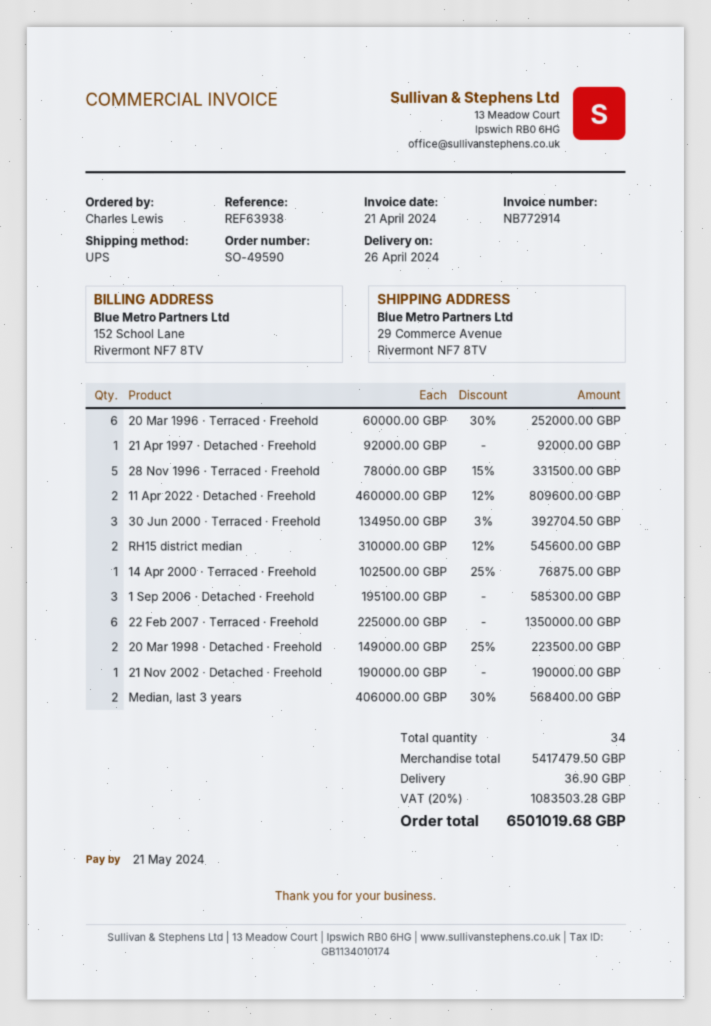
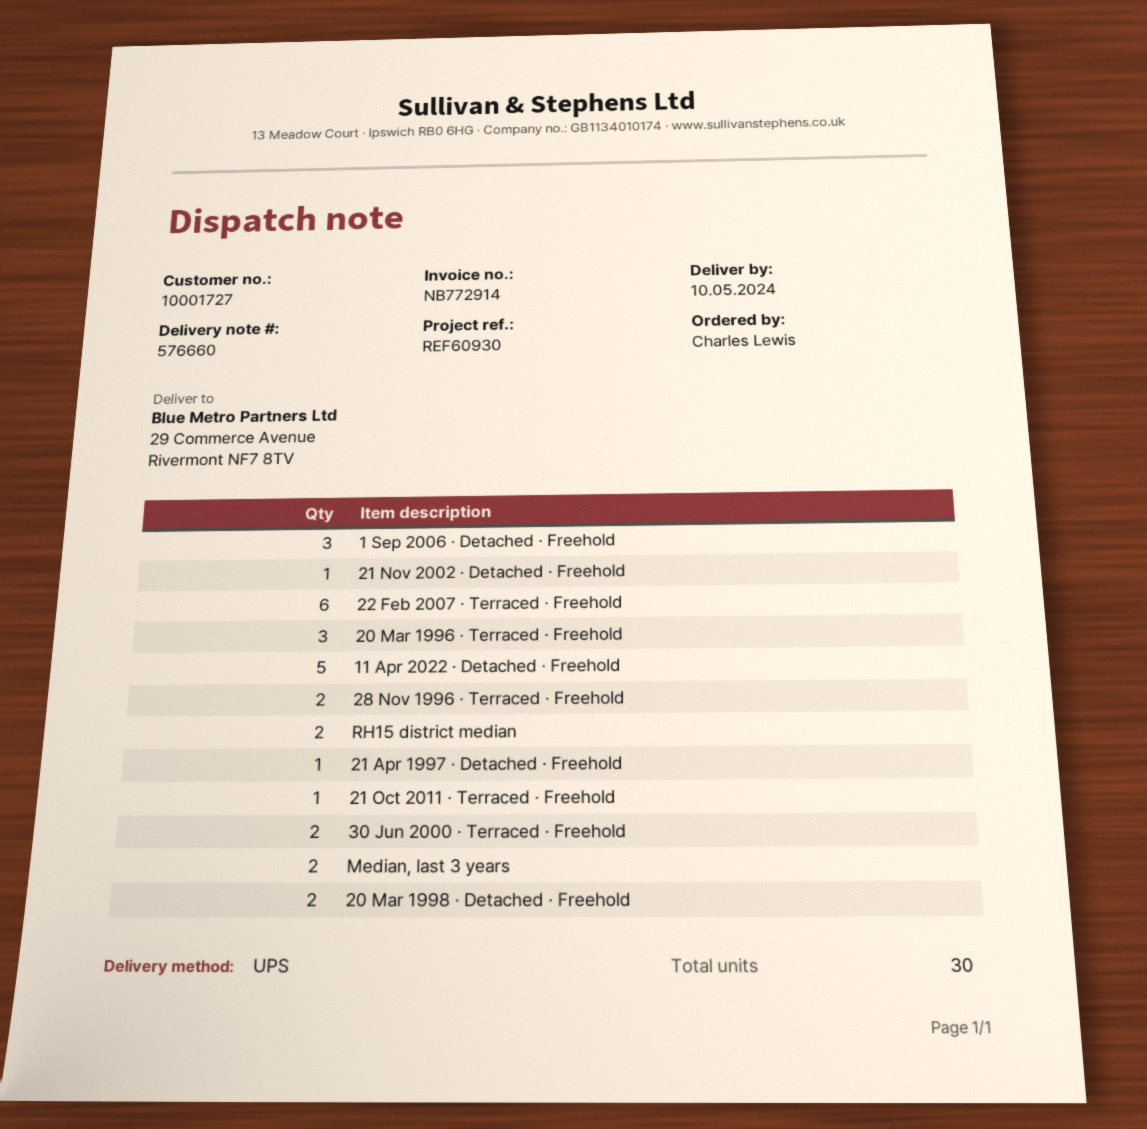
delivery date: 2024-04-26 -> 2024-05-10
reference: REF63938 -> REF60930
20 Mar 1996 · Terraced · Freehold: 6 -> 3
28 Nov 1996 · Terraced · Freehold: 5 -> 2
11 Apr 2022 · Detached · Freehold: 2 -> 5
30 Jun 2000 · Terraced · Freehold: 3 -> 2
14 Apr 2000 · Terraced · Freehold: 1 -> none
21 Oct 2011 · Terraced · Freehold: none -> 1
total quantity: 34 -> 30

